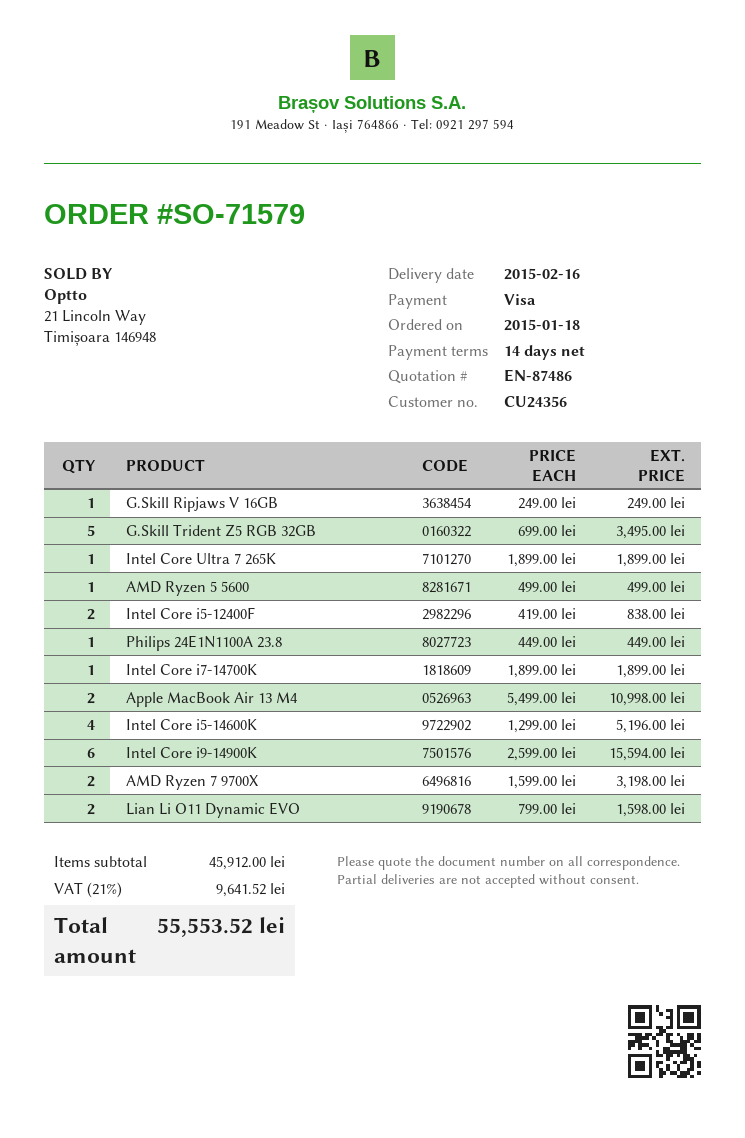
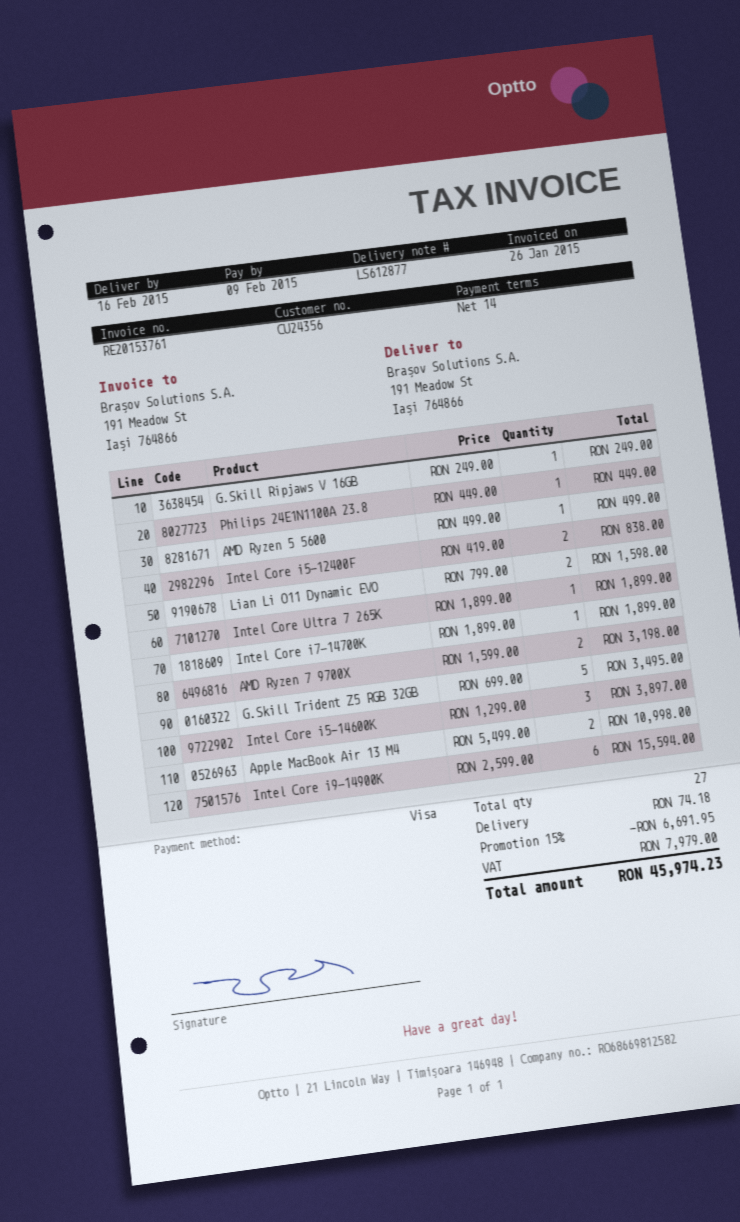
Intel Core i5-14600K: 4 x 1299.00 = 5196.00 -> 3 x 1299.00 = 3897.00
discount: none -> 15% = 6691.95
shipping: none -> 74.18
tax: 9641.52 -> 7979.00
total: 55553.52 -> 45974.23

